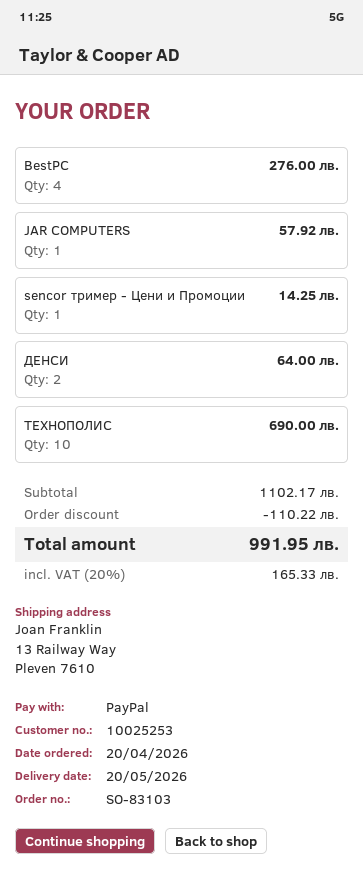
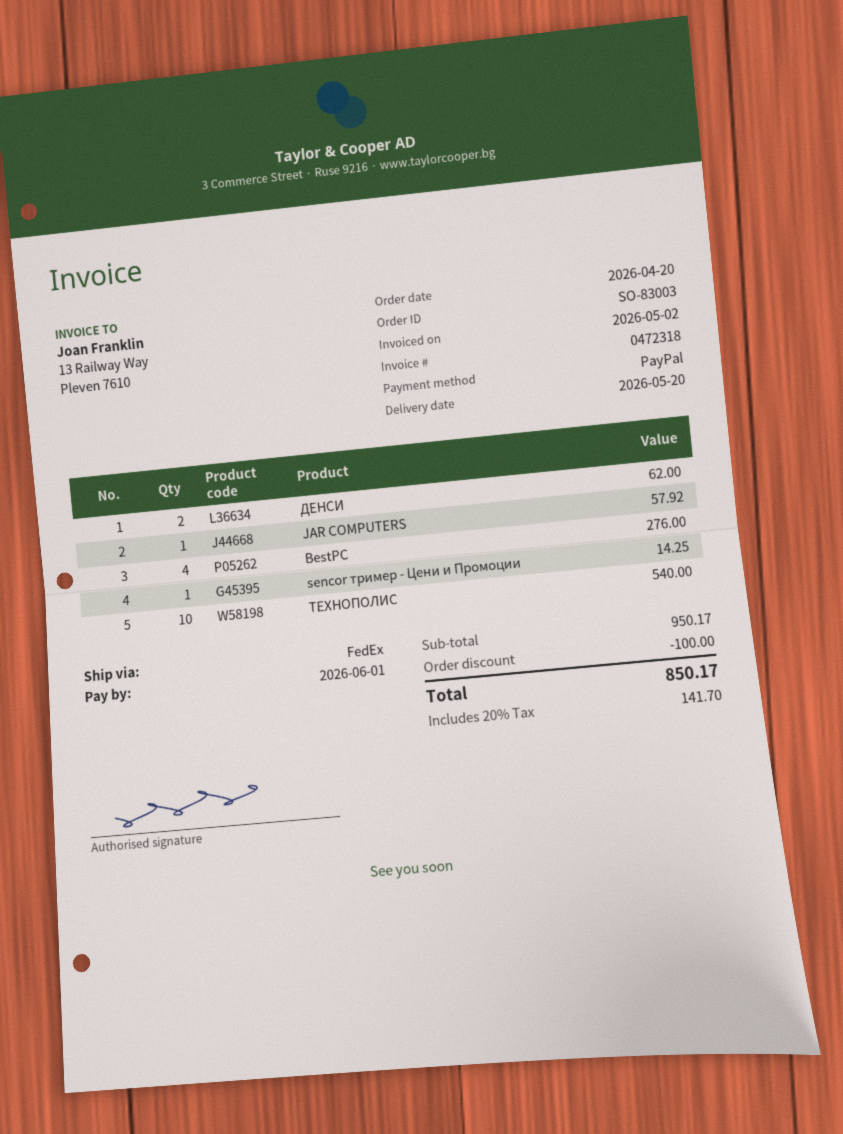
order number: SO-83103 -> SO-83003
ДЕНСИ: 2 for 64.00 -> 2 for 62.00
ТЕХНОПОЛИС: 10 for 690.00 -> 10 for 540.00
subtotal: 1102.17 -> 950.17
discount: 110.22 -> 100.00
tax: 20% = 165.33 -> 20% = 141.70
total: 991.95 -> 850.17

